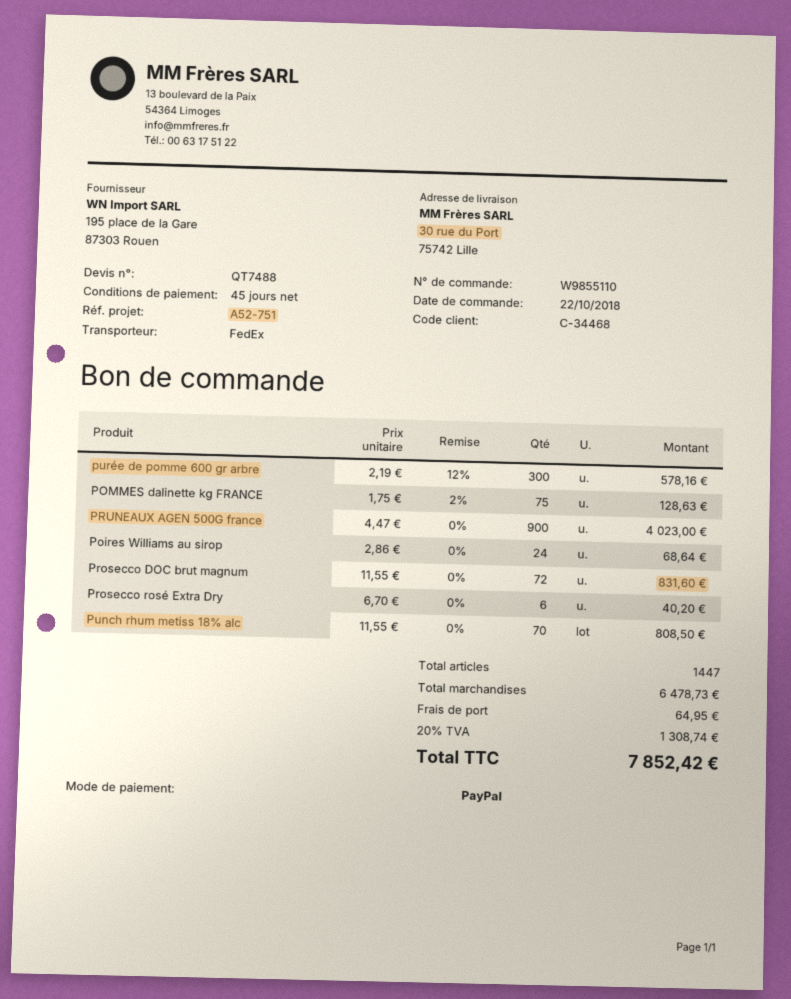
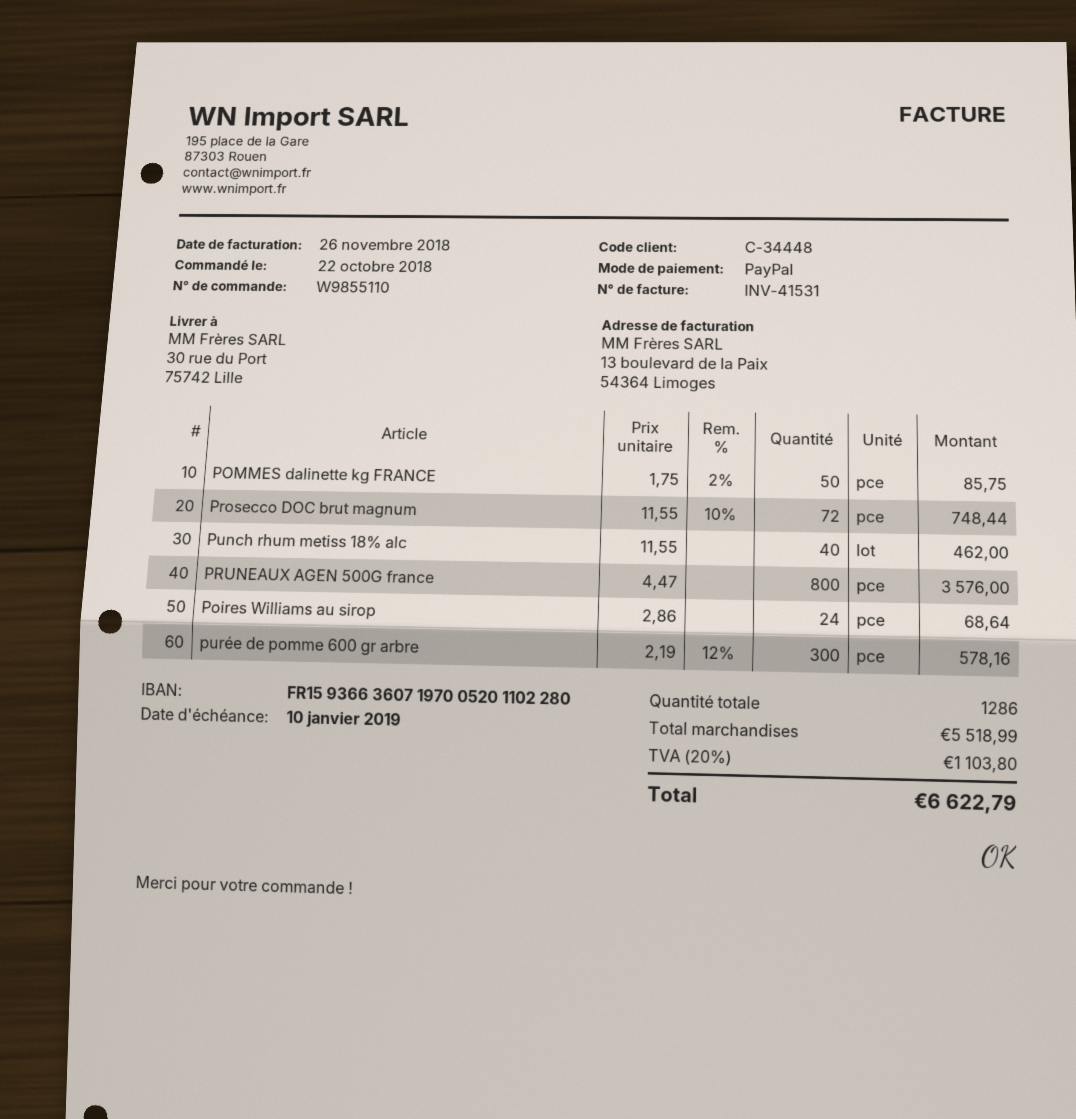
customer number: C-34468 -> C-34448
POMMES dalinette kg FRANCE: 75 x 1.75 - 2% = 128.63 -> 50 x 1.75 - 2% = 85.75
PRUNEAUX AGEN 500G france: 900 x 4.47 = 4023.00 -> 800 x 4.47 = 3576.00
Prosecco DOC brut magnum: 72 x 11.55 = 831.60 -> 72 x 11.55 - 10% = 748.44
Prosecco rosé Extra Dry: 6 x 6.70 = 40.20 -> none
Punch rhum metiss 18% alc: 70 x 11.55 = 808.50 -> 40 x 11.55 = 462.00
total quantity: 1447 -> 1286
subtotal: 6478.73 -> 5518.99
shipping: 64.95 -> none
tax: 20% = 1308.74 -> 20% = 1103.80
total: 7852.42 -> 6622.79

